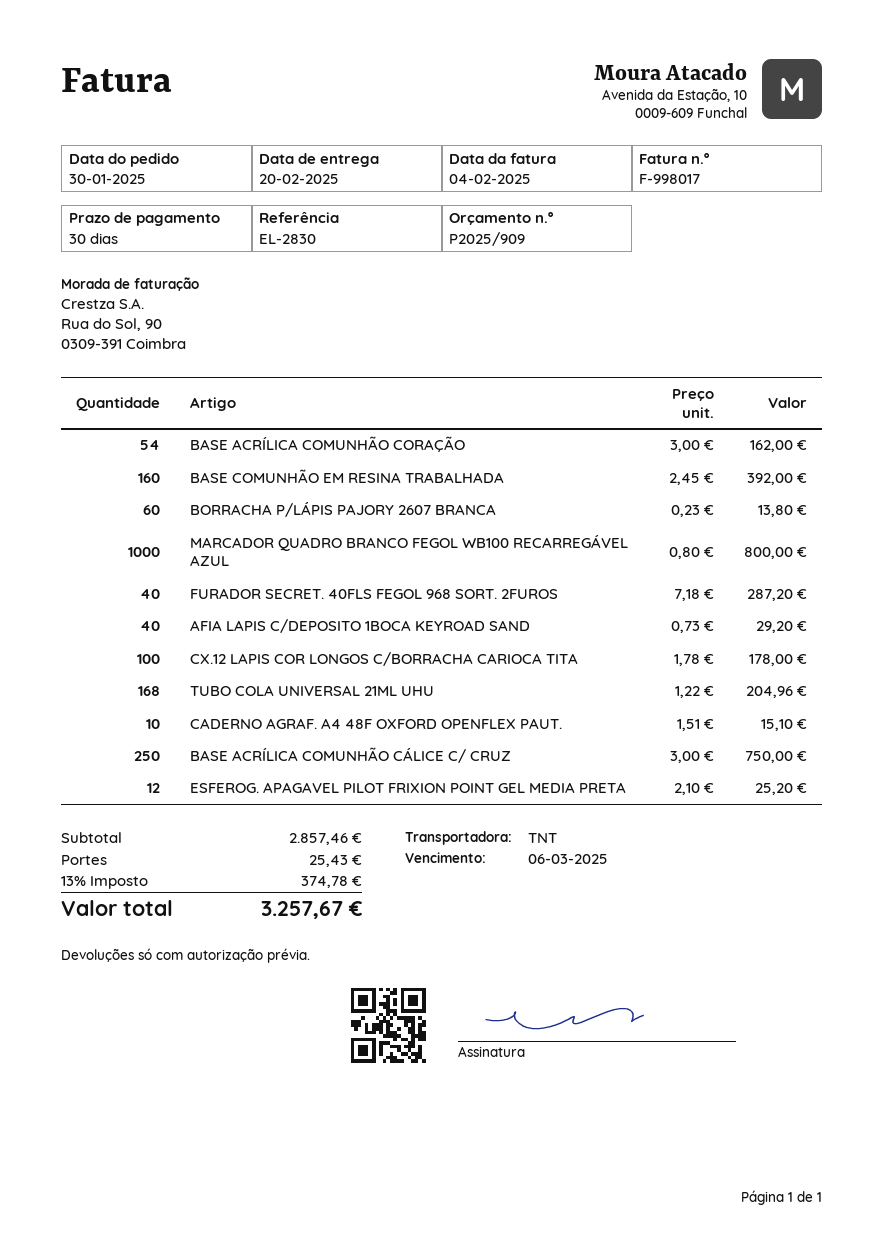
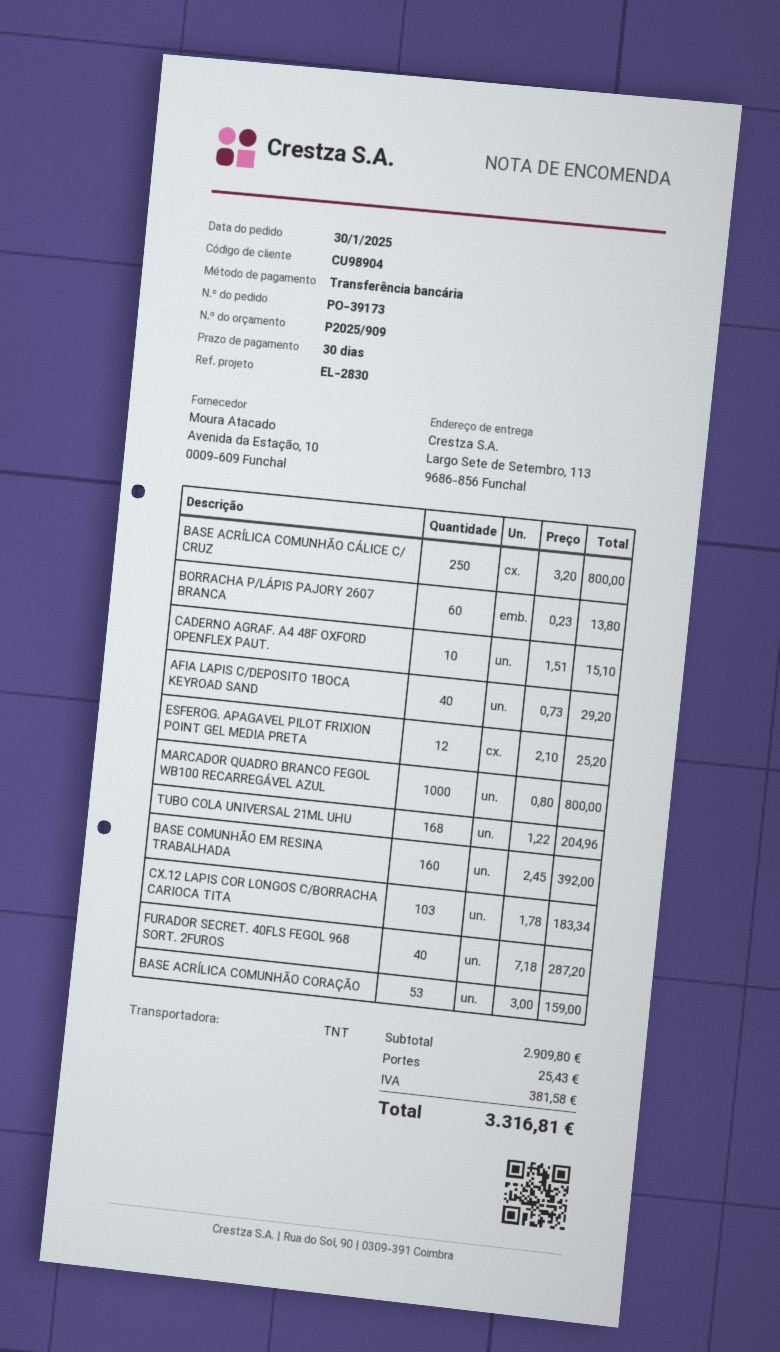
BASE ACRÍLICA COMUNHÃO CORAÇÃO: 54 x 3.00 = 162.00 -> 53 x 3.00 = 159.00
CX.12 LAPIS COR LONGOS C/BORRACHA CARIOCA TITA: 100 x 1.78 = 178.00 -> 103 x 1.78 = 183.34
BASE ACRÍLICA COMUNHÃO CÁLICE C/ CRUZ: 250 x 3.00 = 750.00 -> 250 x 3.20 = 800.00
subtotal: 2857.46 -> 2909.80
tax: 374.78 -> 381.58
total: 3257.67 -> 3316.81

